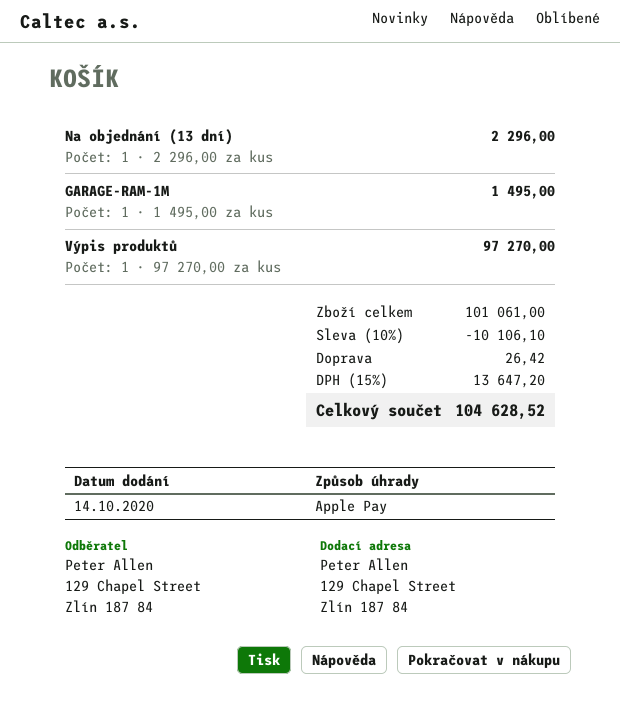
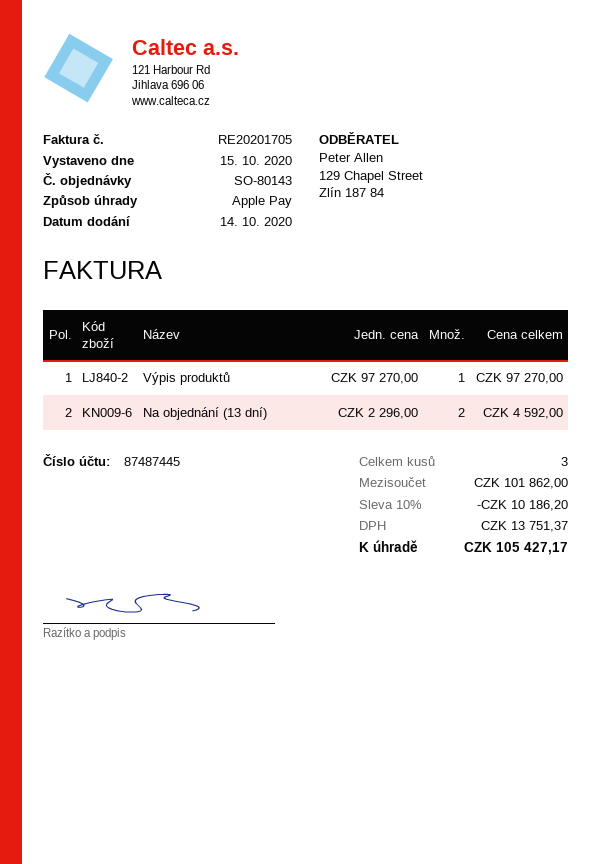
Na objednání (13 dní): 1 x 2296.00 = 2296.00 -> 2 x 2296.00 = 4592.00
GARAGE-RAM-1M: 1 x 1495.00 = 1495.00 -> none
subtotal: 101061.00 -> 101862.00
discount: 10% = 10106.10 -> 10% = 10186.20
shipping: 26.42 -> none
tax: 13647.20 -> 13751.37
total: 104628.52 -> 105427.17

